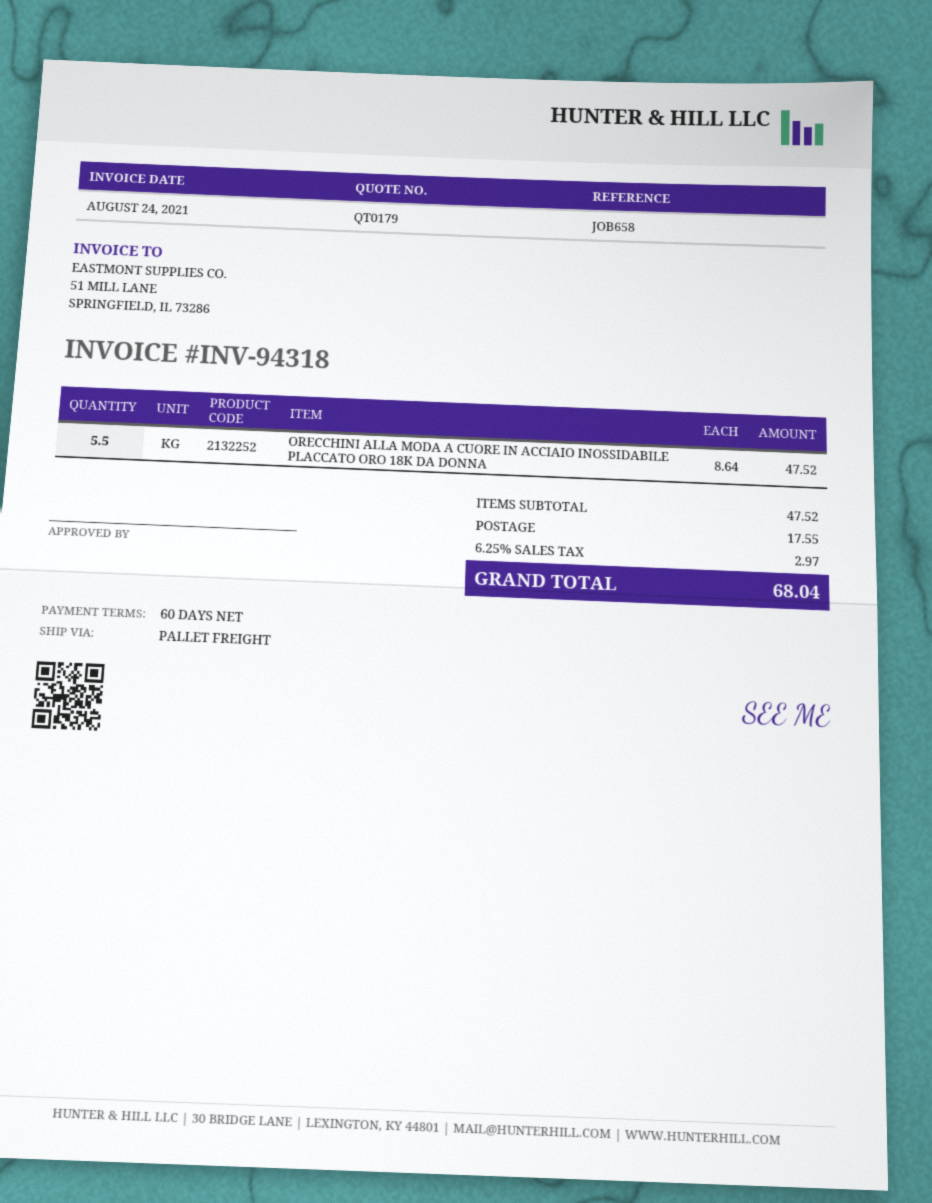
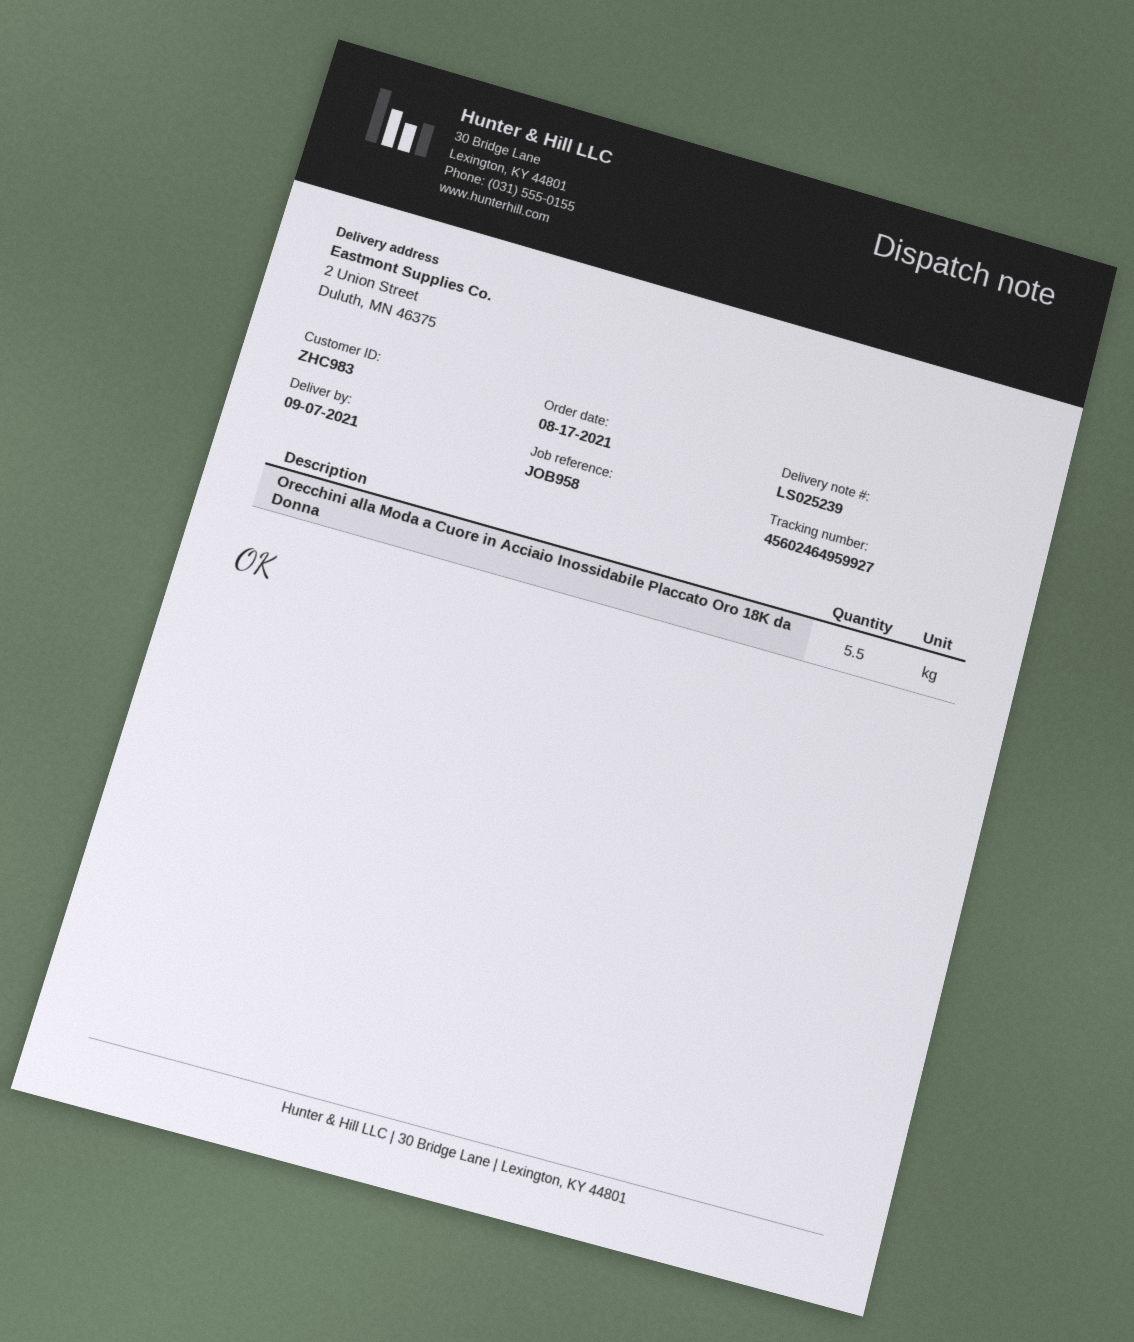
reference: JOB658 -> JOB958

